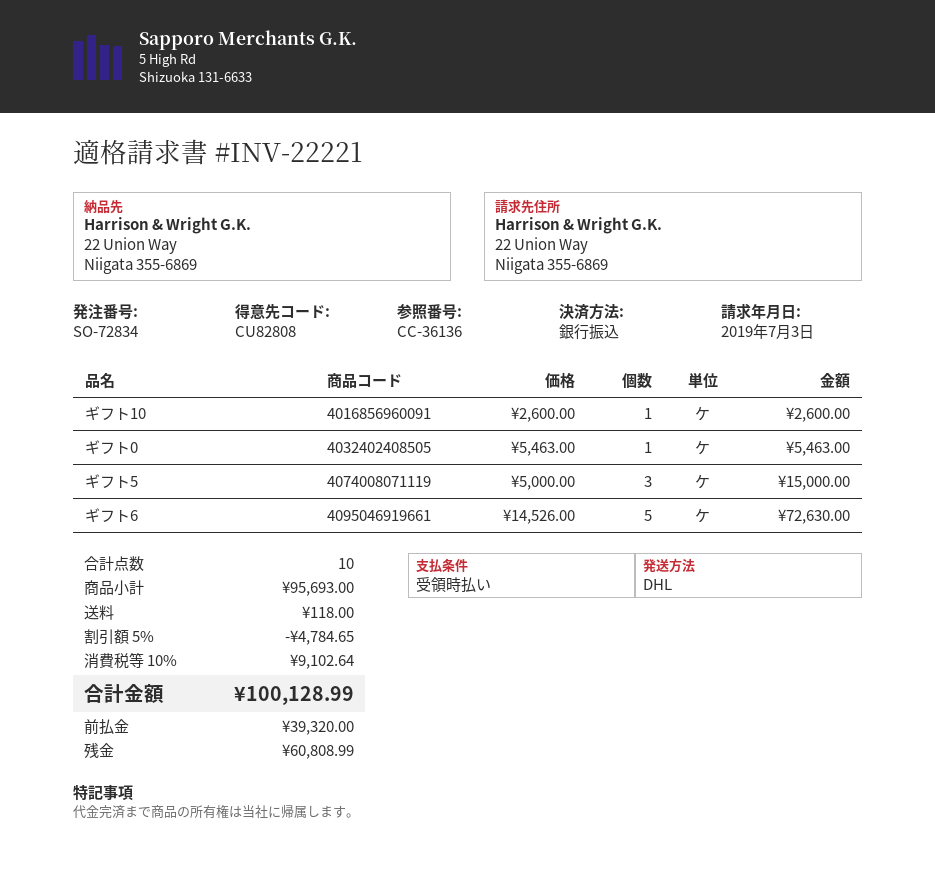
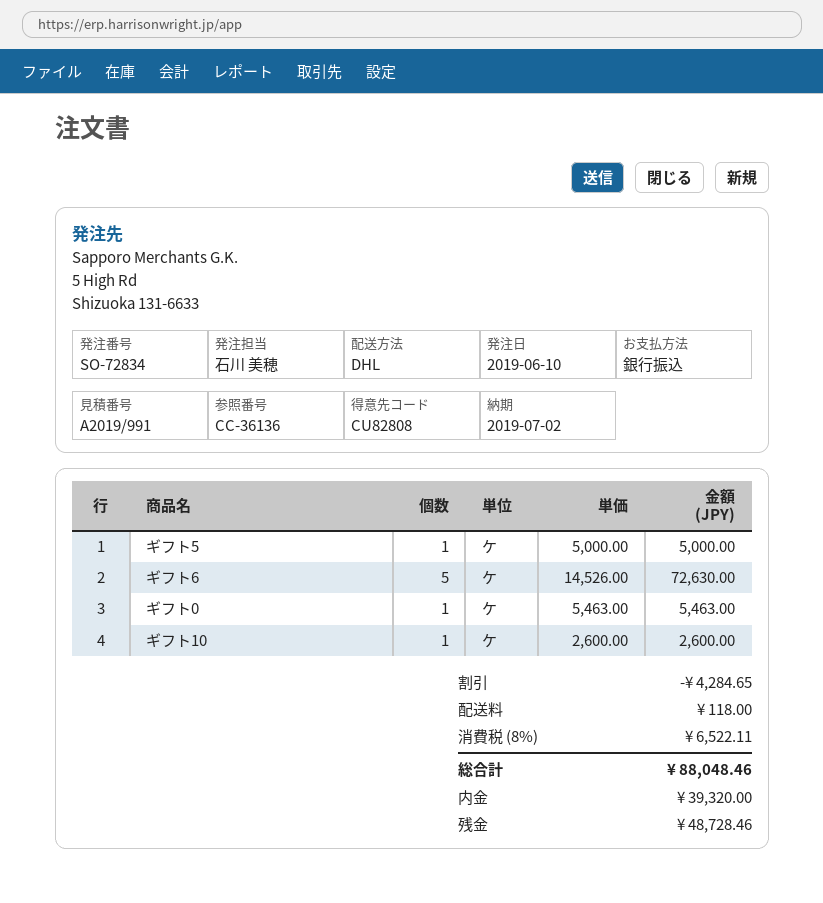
ギフト5: 3 x 5000.00 = 15000.00 -> 1 x 5000.00 = 5000.00
discount: 4784.65 -> 4284.65
tax: 10% = 9102.64 -> 8% = 6522.11
total: 100128.99 -> 88048.46
balance: 60808.99 -> 48728.46

